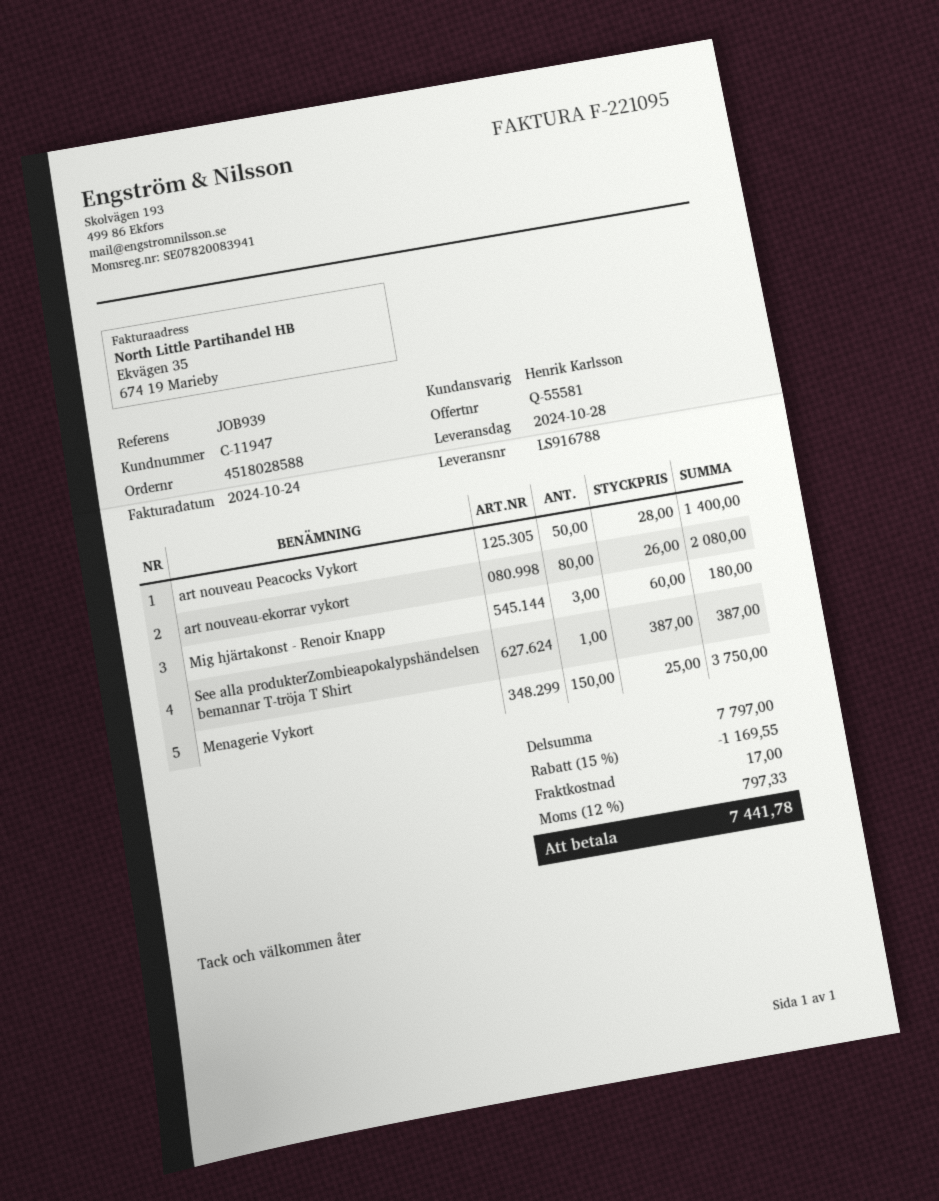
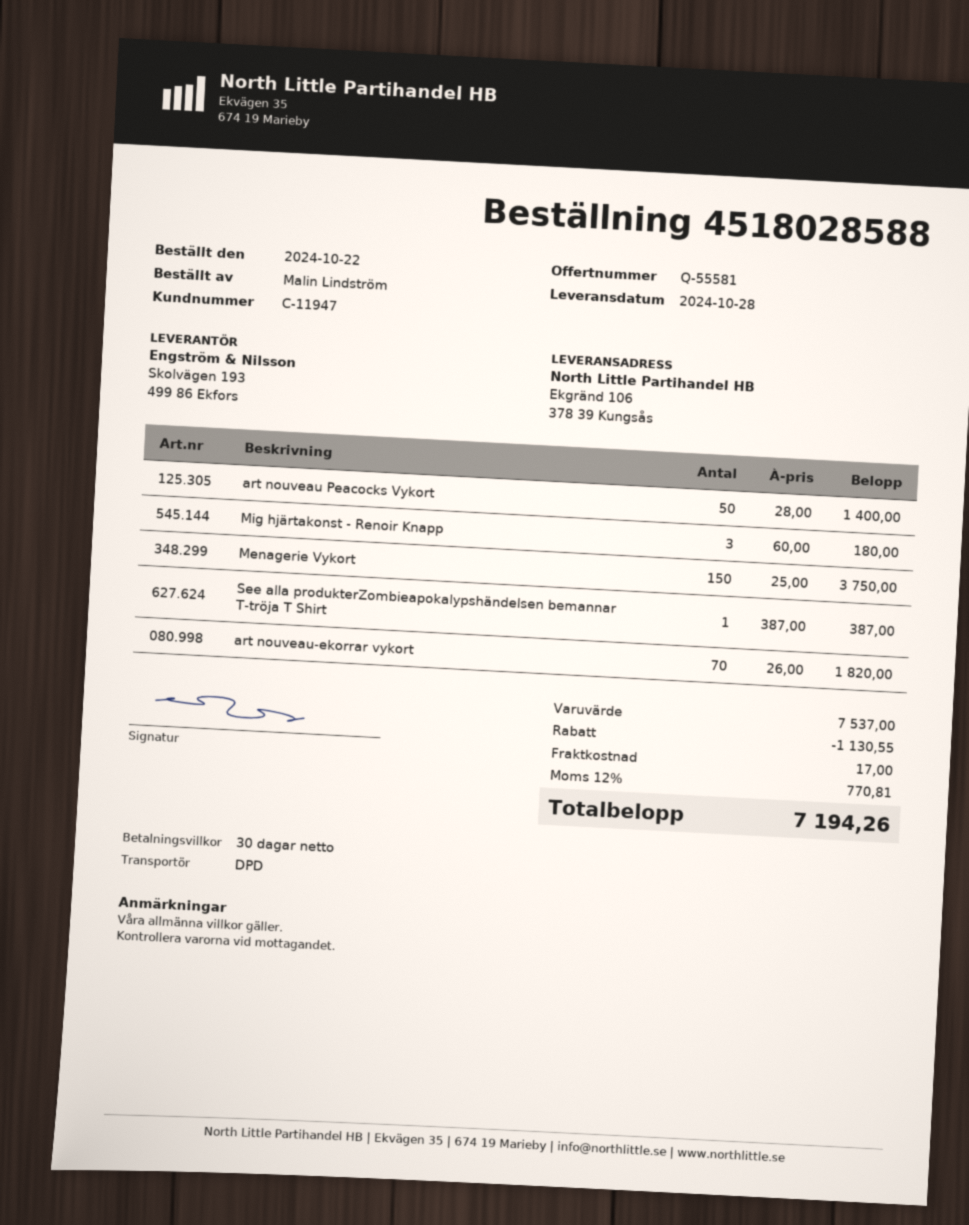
art nouveau-ekorrar vykort: 80 x 26.00 = 2080.00 -> 70 x 26.00 = 1820.00
subtotal: 7797.00 -> 7537.00
discount: 1169.55 -> 1130.55
tax: 12% = 797.33 -> 12% = 770.81
total: 7441.78 -> 7194.26

